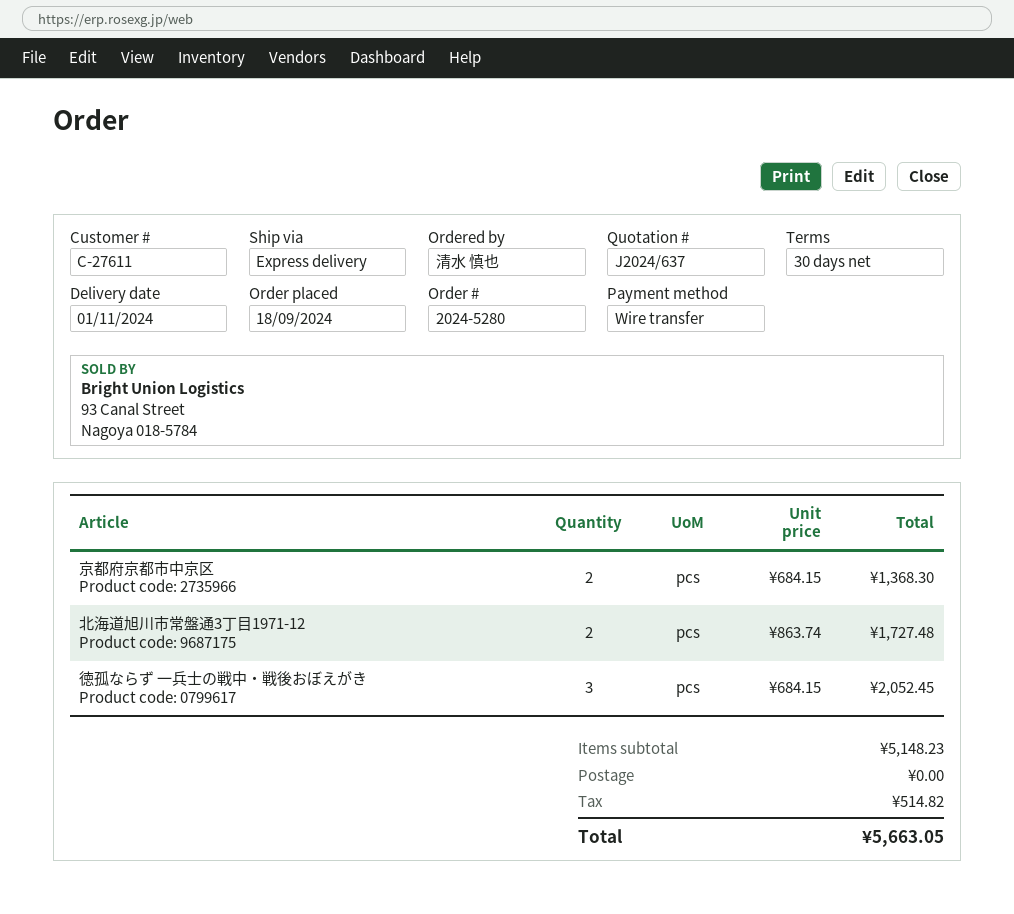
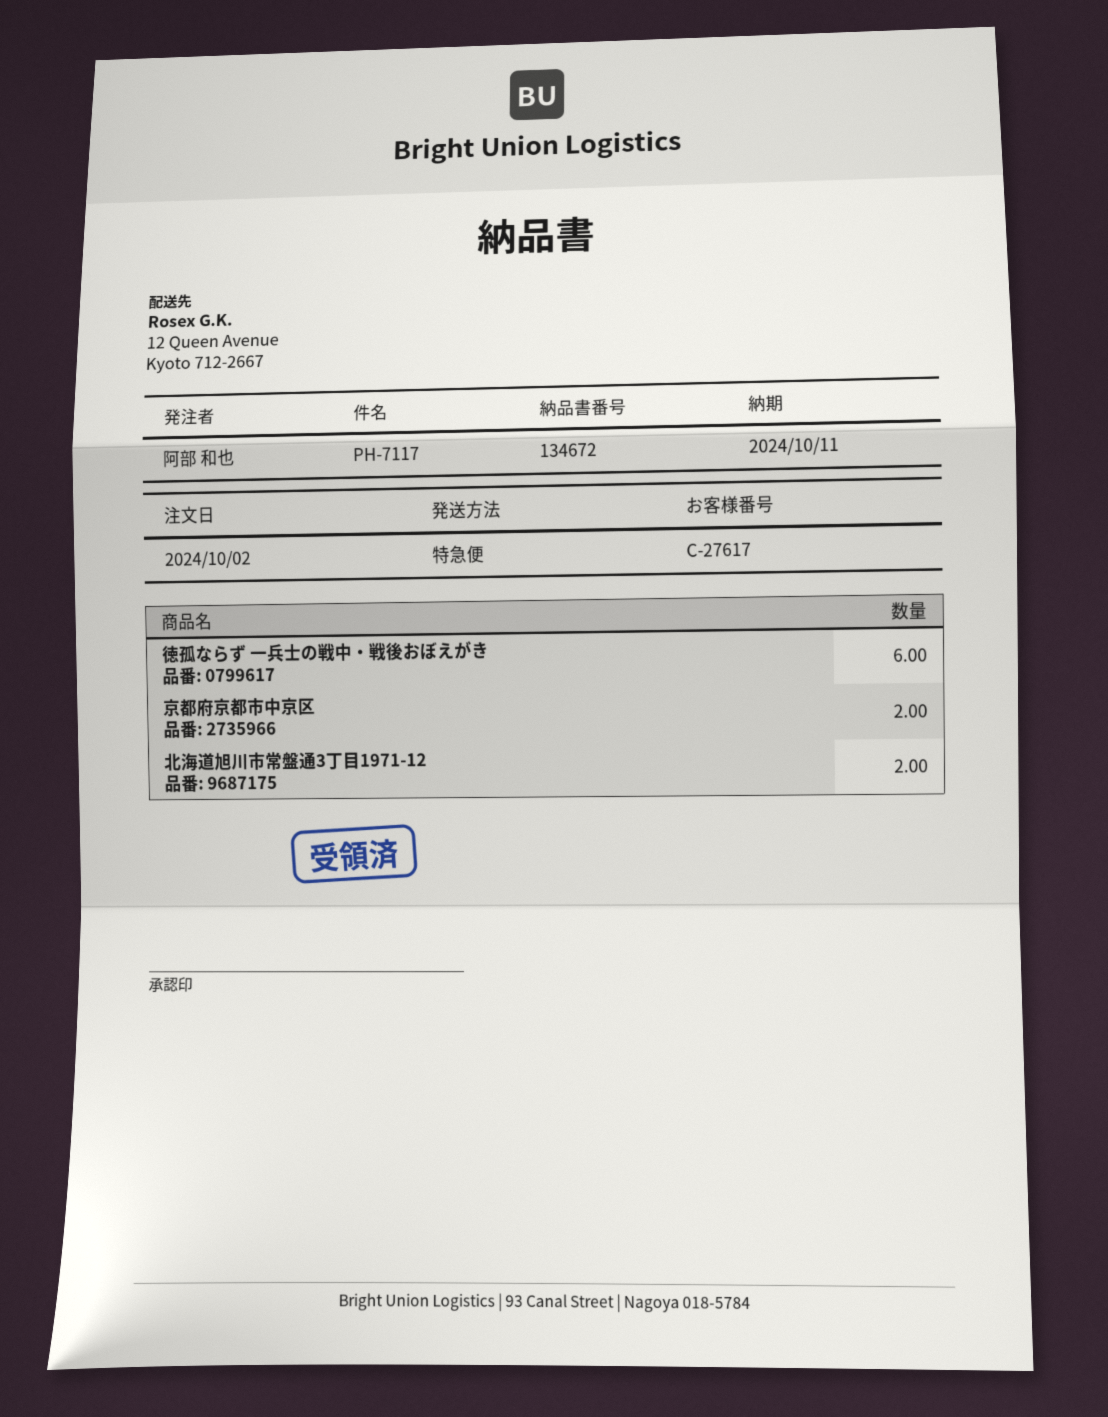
order date: 2024-09-18 -> 2024-10-02
delivery date: 2024-11-01 -> 2024-10-11
customer number: C-27611 -> C-27617
ordered by: 清水 慎也 -> 阿部 和也
徳孤ならず 一兵士の戦中・戦後おぼえがき: 3 -> 6

